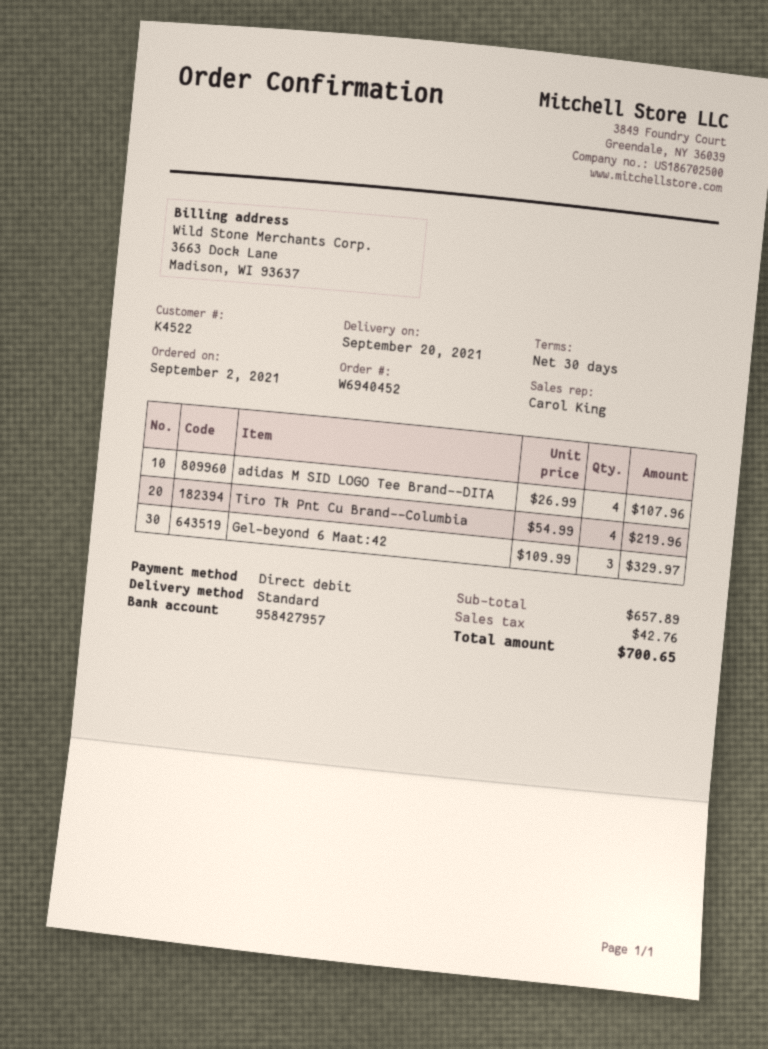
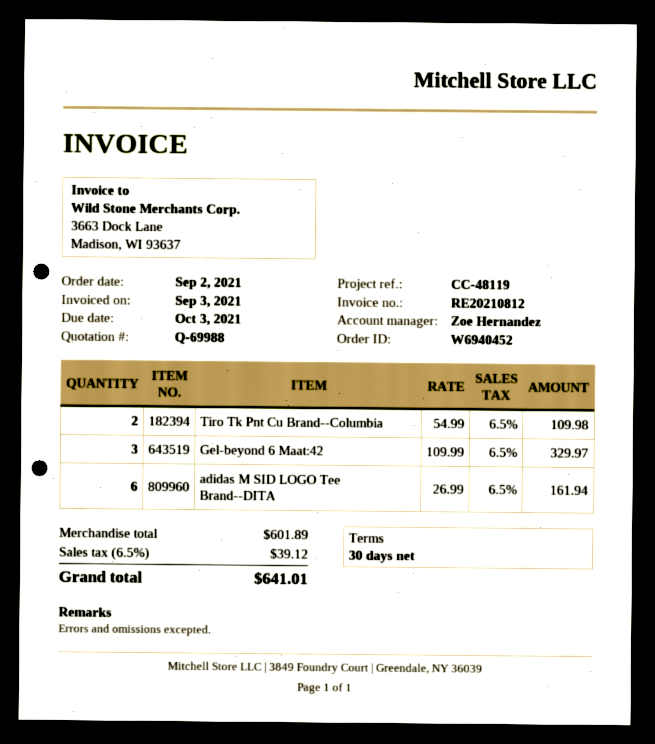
sales rep: Carol King -> Zoe Hernandez
adidas M SID LOGO Tee Brand--DITA: 4 x 26.99 = 107.96 -> 6 x 26.99 = 161.94
Tiro Tk Pnt Cu Brand--Columbia: 4 x 54.99 = 219.96 -> 2 x 54.99 = 109.98
subtotal: 657.89 -> 601.89
tax: 42.76 -> 39.12
total: 700.65 -> 641.01

